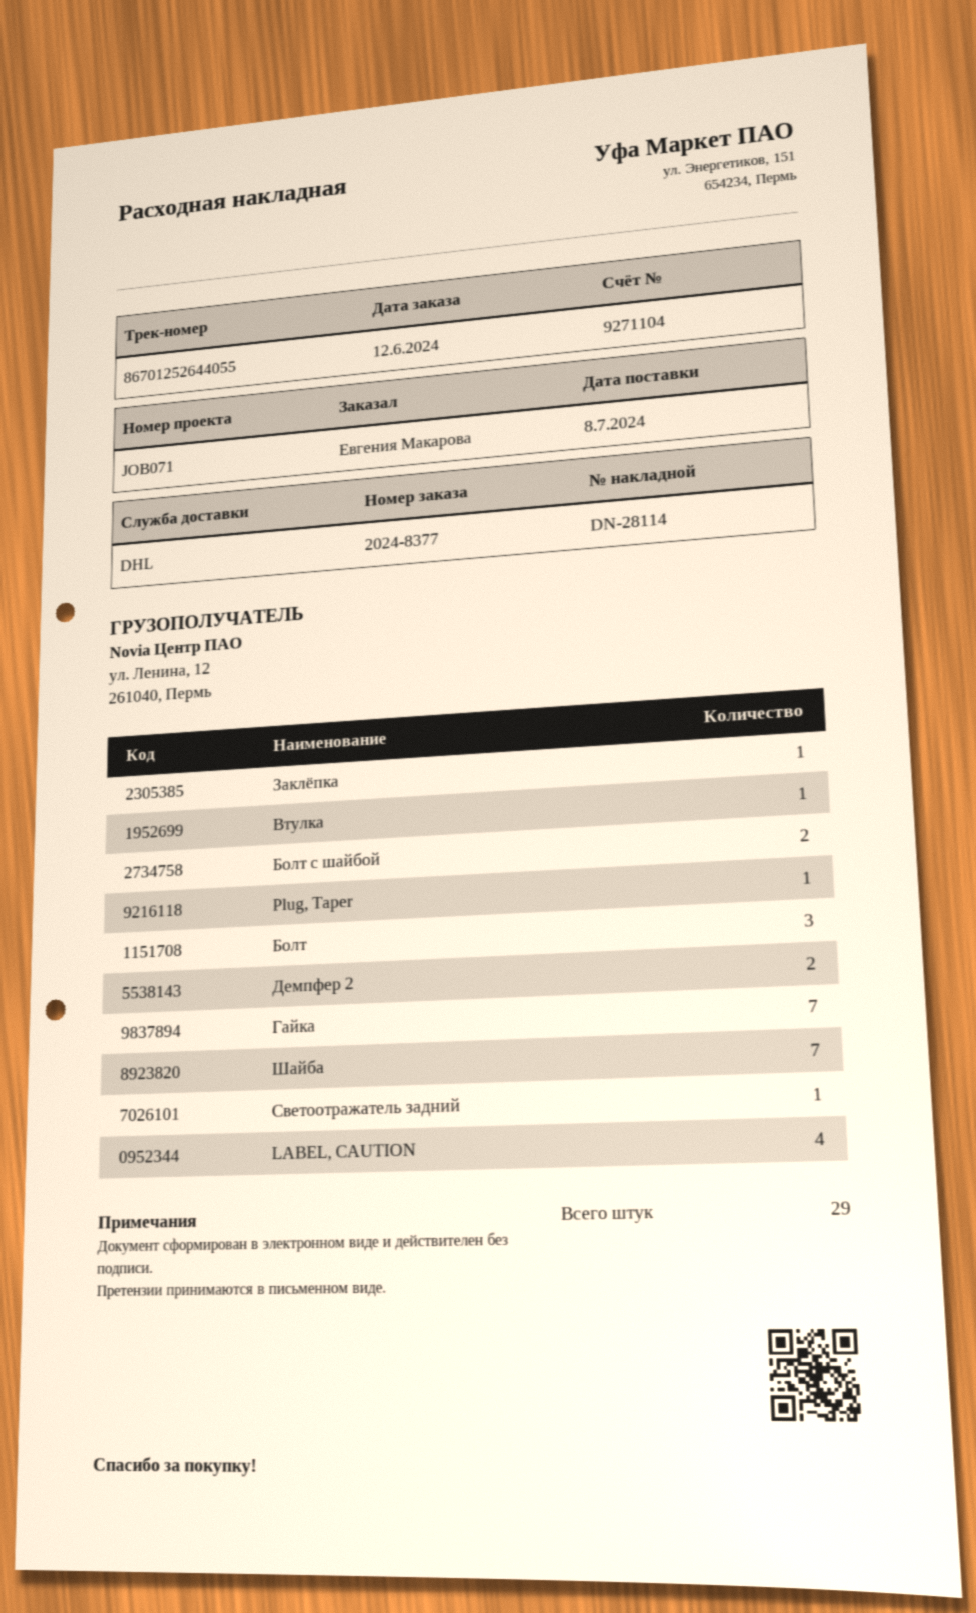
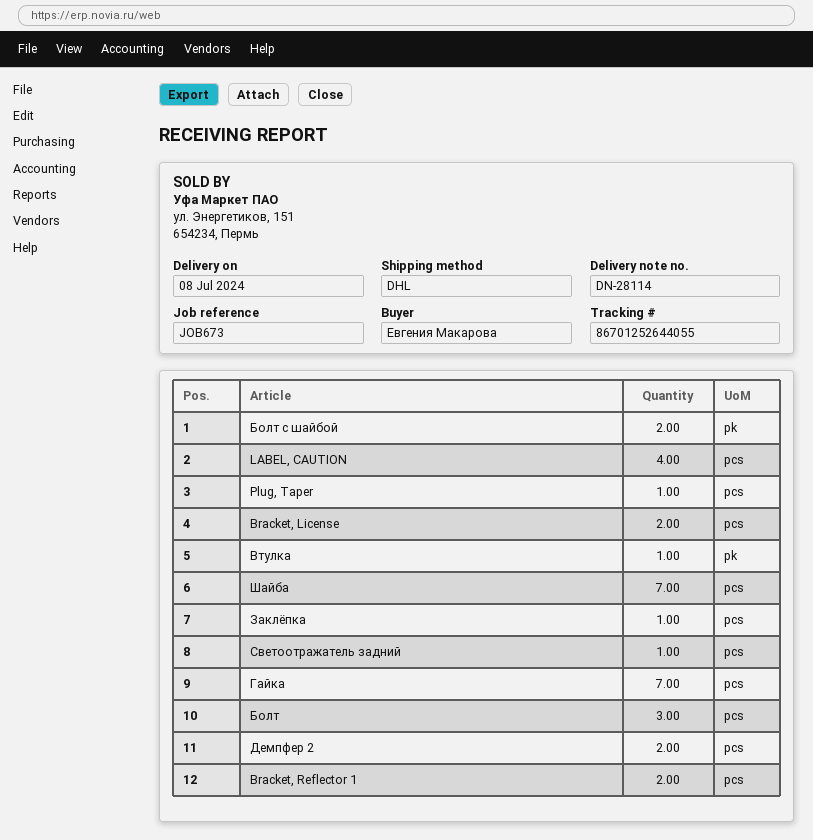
reference: JOB071 -> JOB673
Bracket, License: none -> 2
Bracket, Reflector 1: none -> 2

